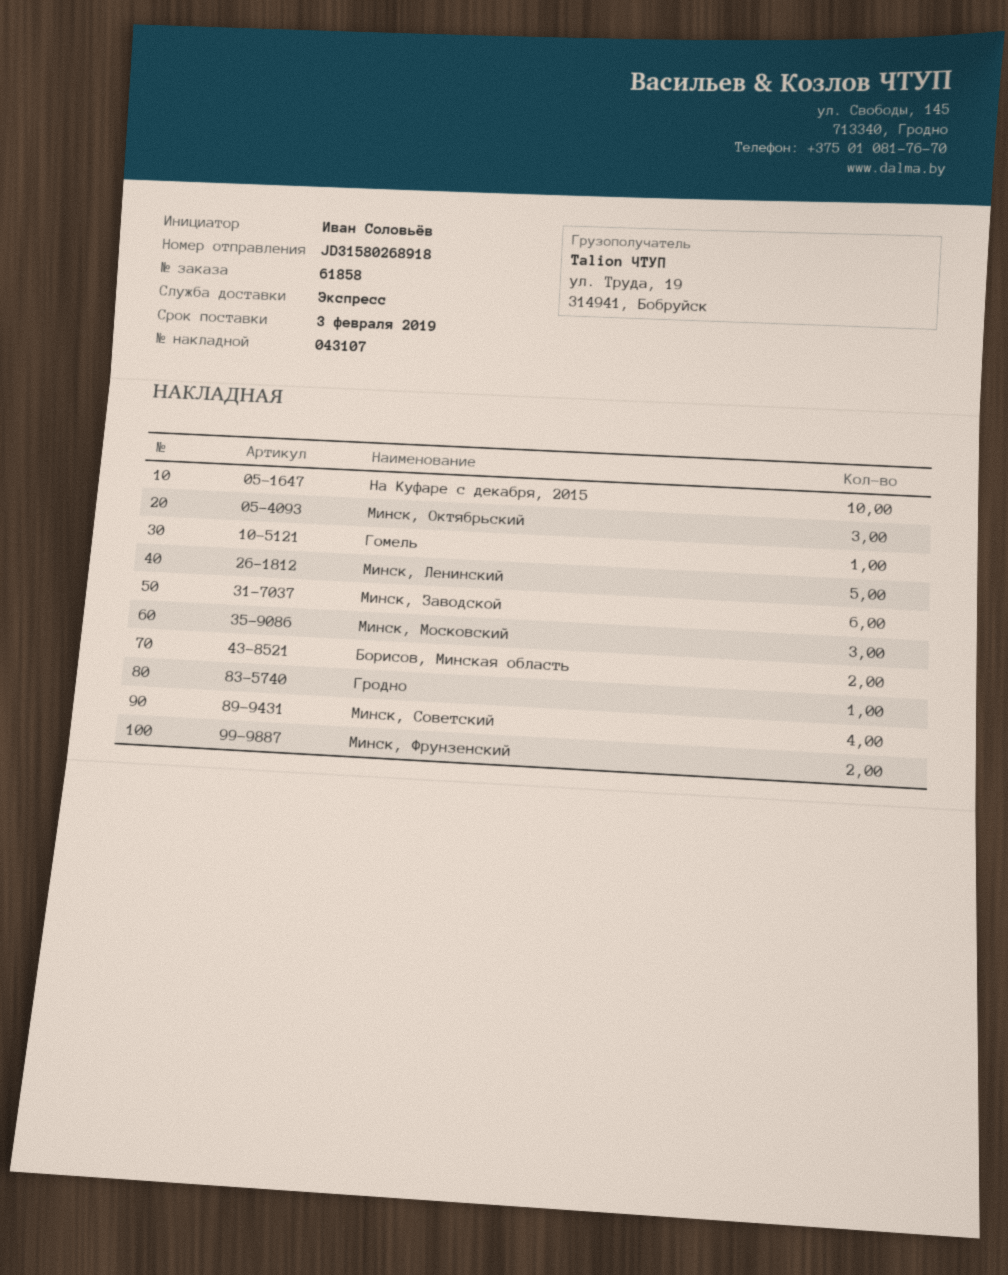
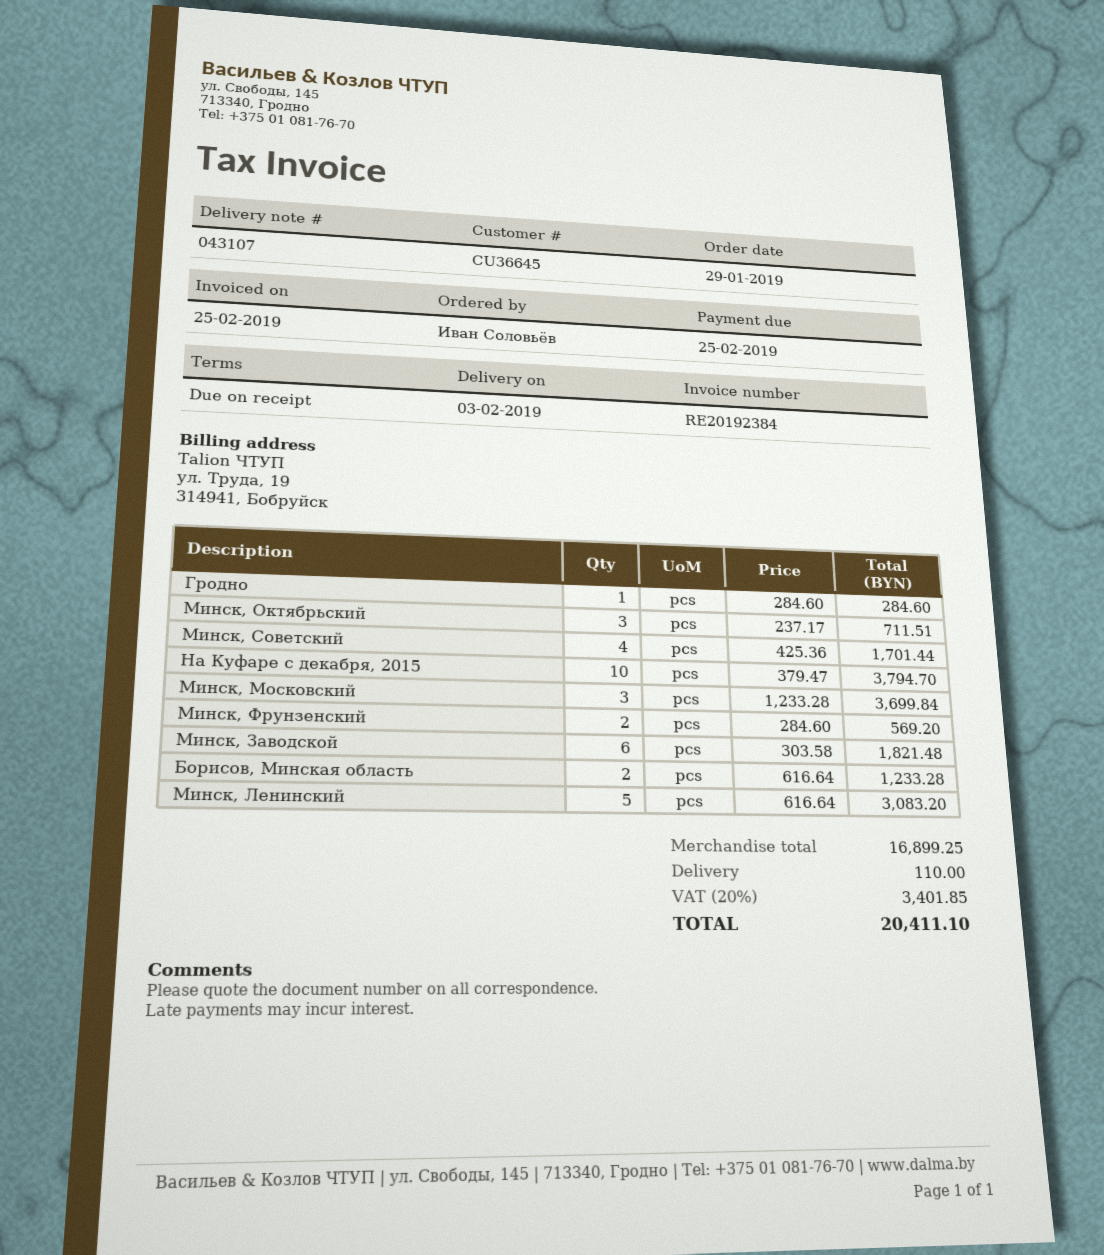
Гомель: 1 -> none

